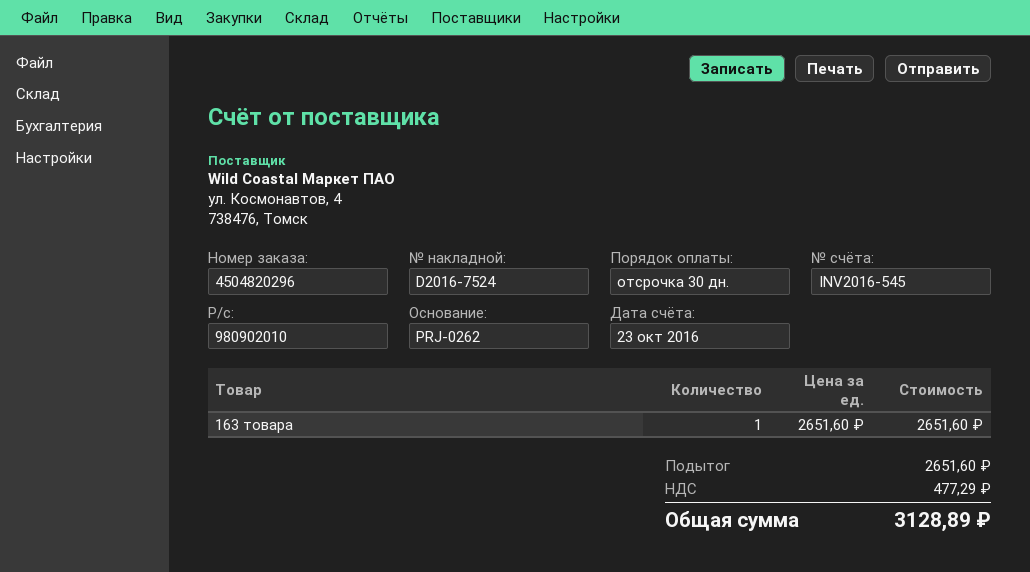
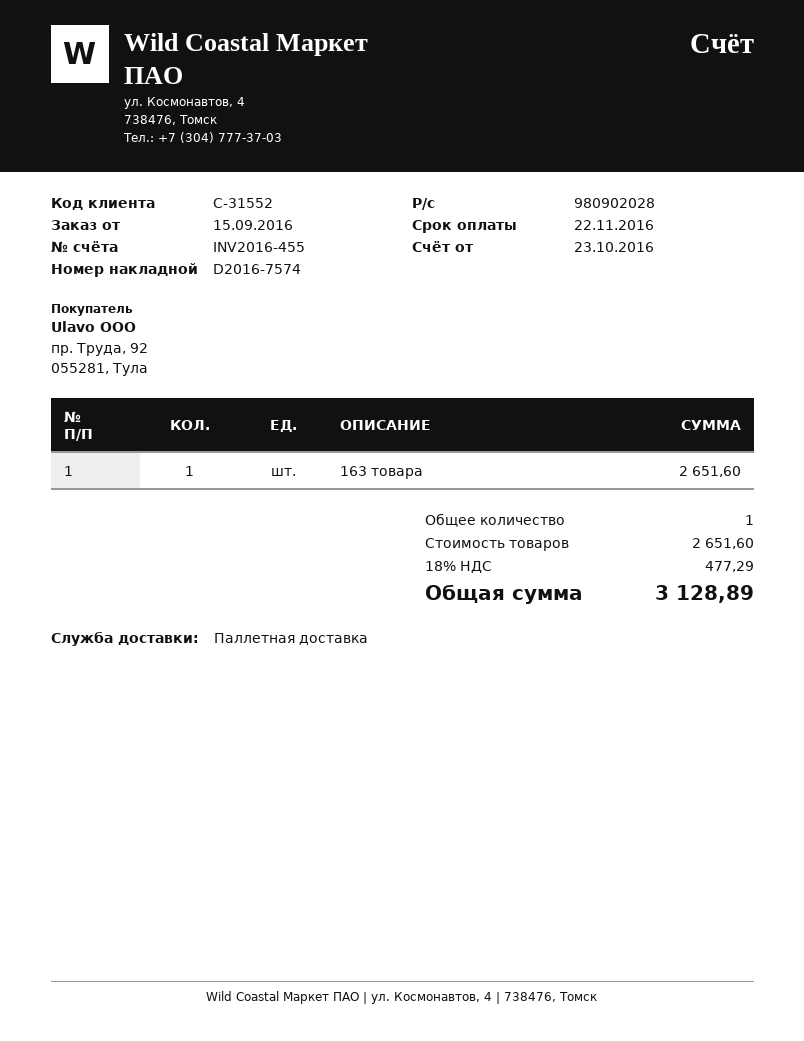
delivery note number: D2016-7524 -> D2016-7574
invoice number: INV2016-545 -> INV2016-455
bank account: 980902010 -> 980902028

